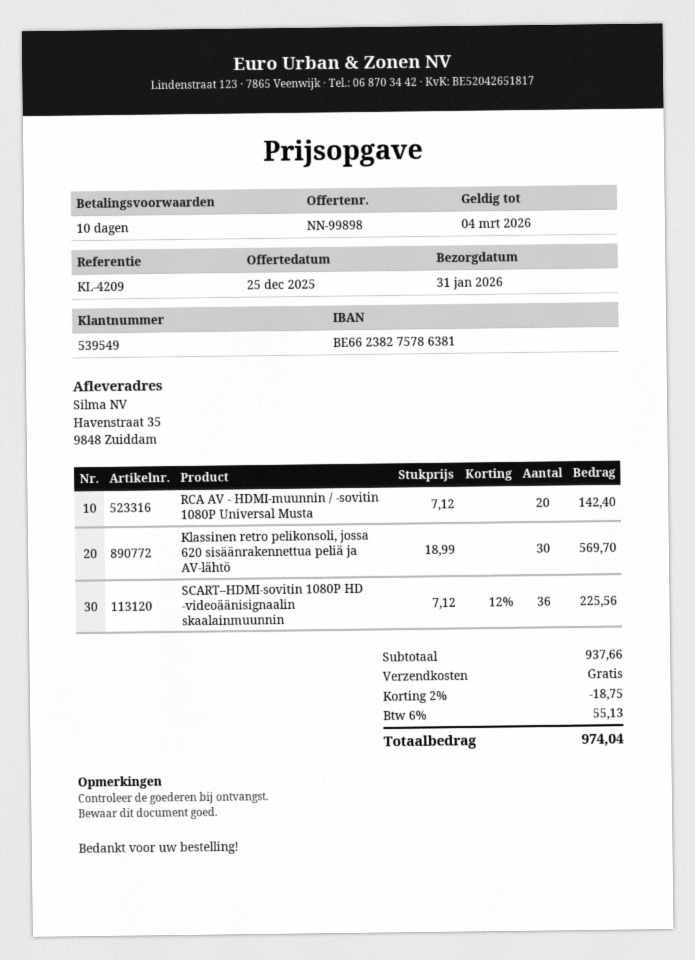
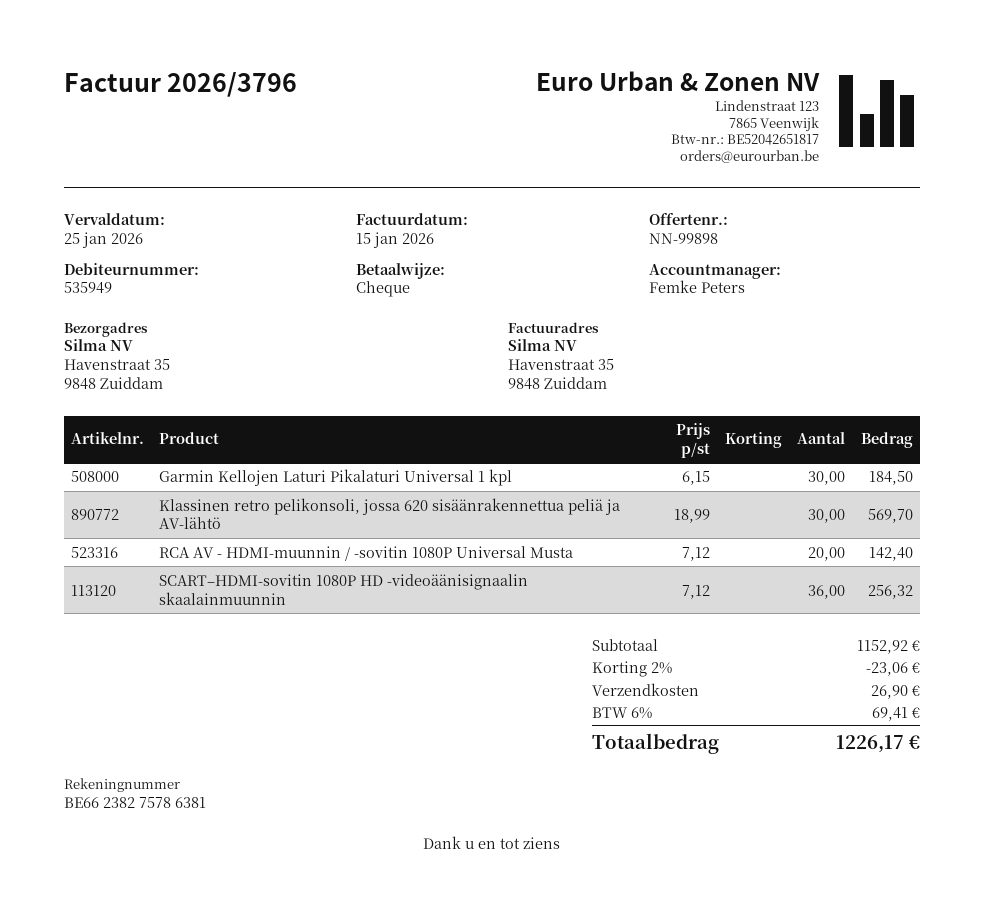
customer number: 539549 -> 535949
SCART–HDMI-sovitin 1080P HD -videoäänisignaalin skaalainmuunnin: 36 x 7.12 - 12% = 225.56 -> 36 x 7.12 = 256.32
Garmin Kellojen Laturi Pikalaturi Universal 1 kpl: none -> 30 x 6.15 = 184.50
subtotal: 937.66 -> 1152.92
discount: 2% = 18.75 -> 2% = 23.06
shipping: 0.00 -> 26.90
tax: 6% = 55.13 -> 6% = 69.41
total: 974.04 -> 1226.17

